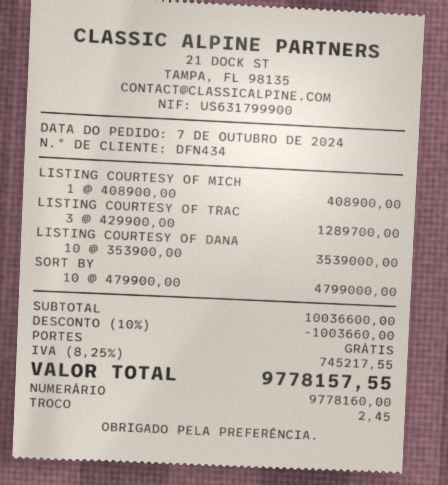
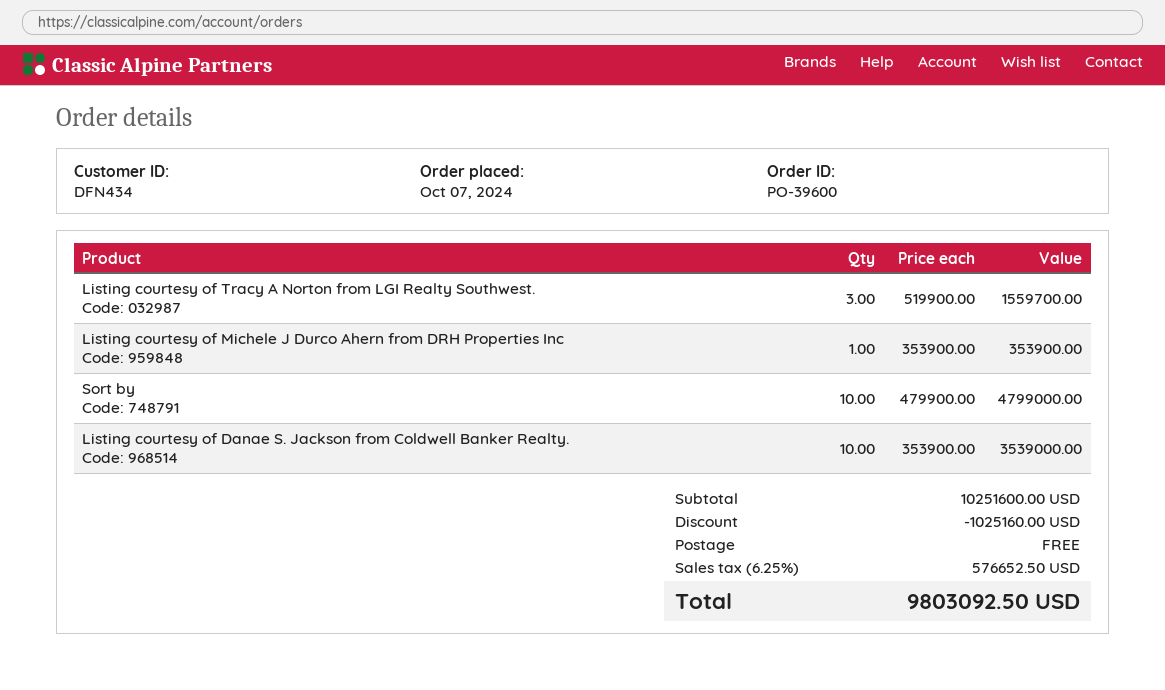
LISTING COURTESY OF MICH: 1 x 408900.00 = 408900.00 -> 1 x 353900.00 = 353900.00
LISTING COURTESY OF TRAC: 3 x 429900.00 = 1289700.00 -> 3 x 519900.00 = 1559700.00
subtotal: 10036600.00 -> 10251600.00
discount: 1003660.00 -> 1025160.00
tax: 8.25% = 745217.55 -> 6.25% = 576652.50
total: 9778157.55 -> 9803092.50

